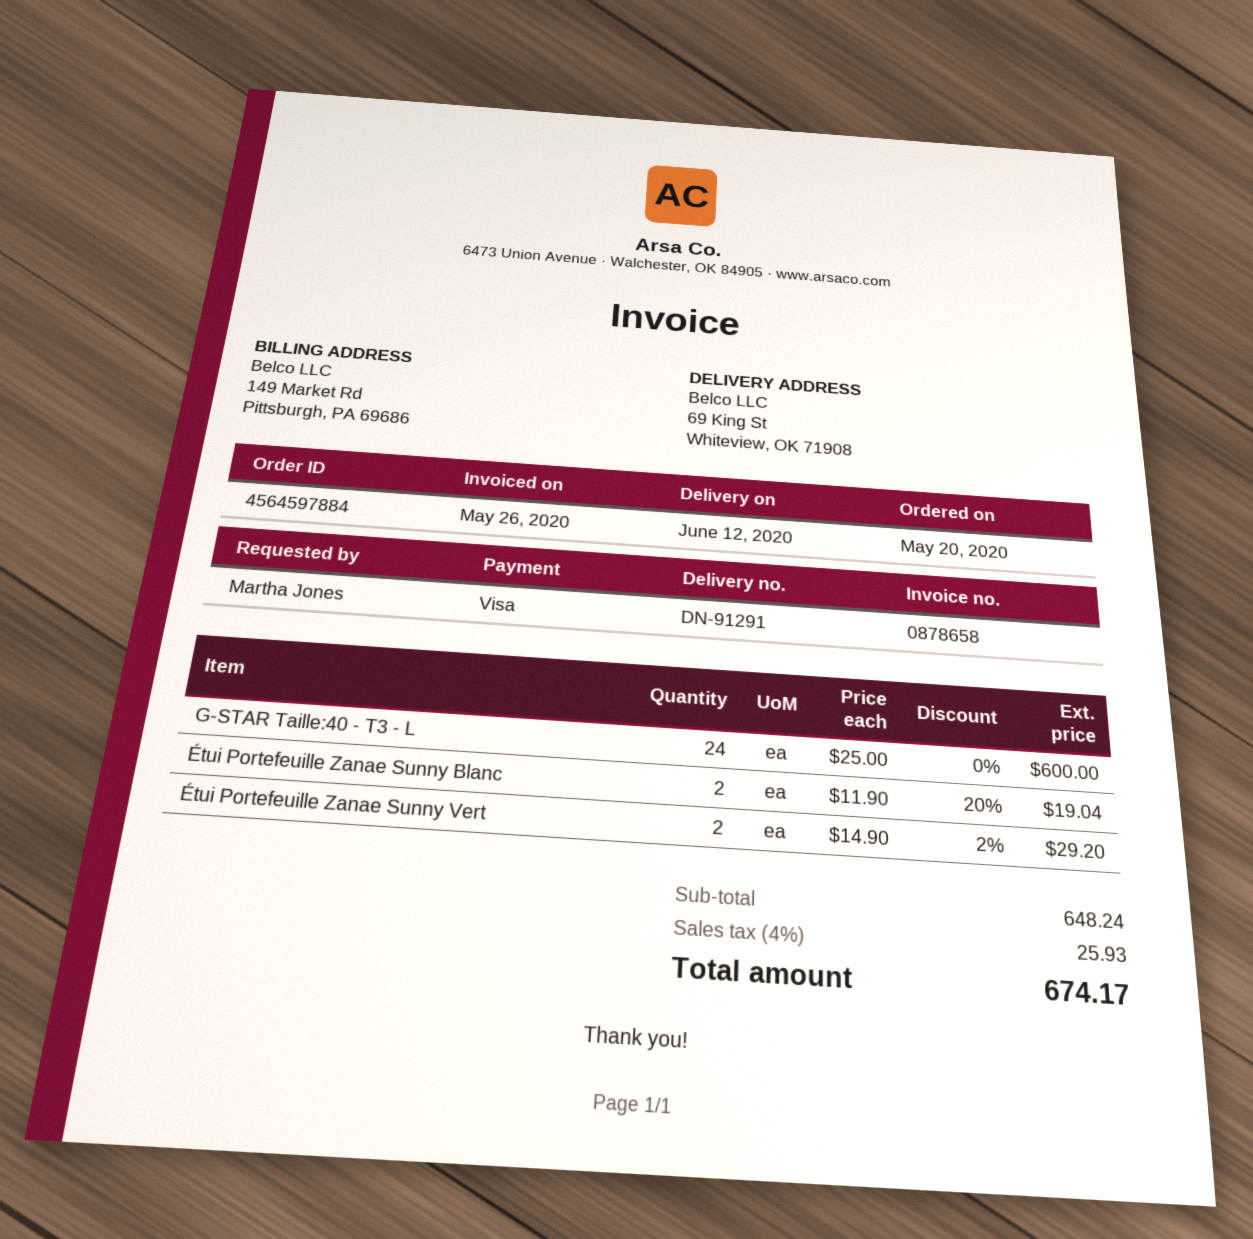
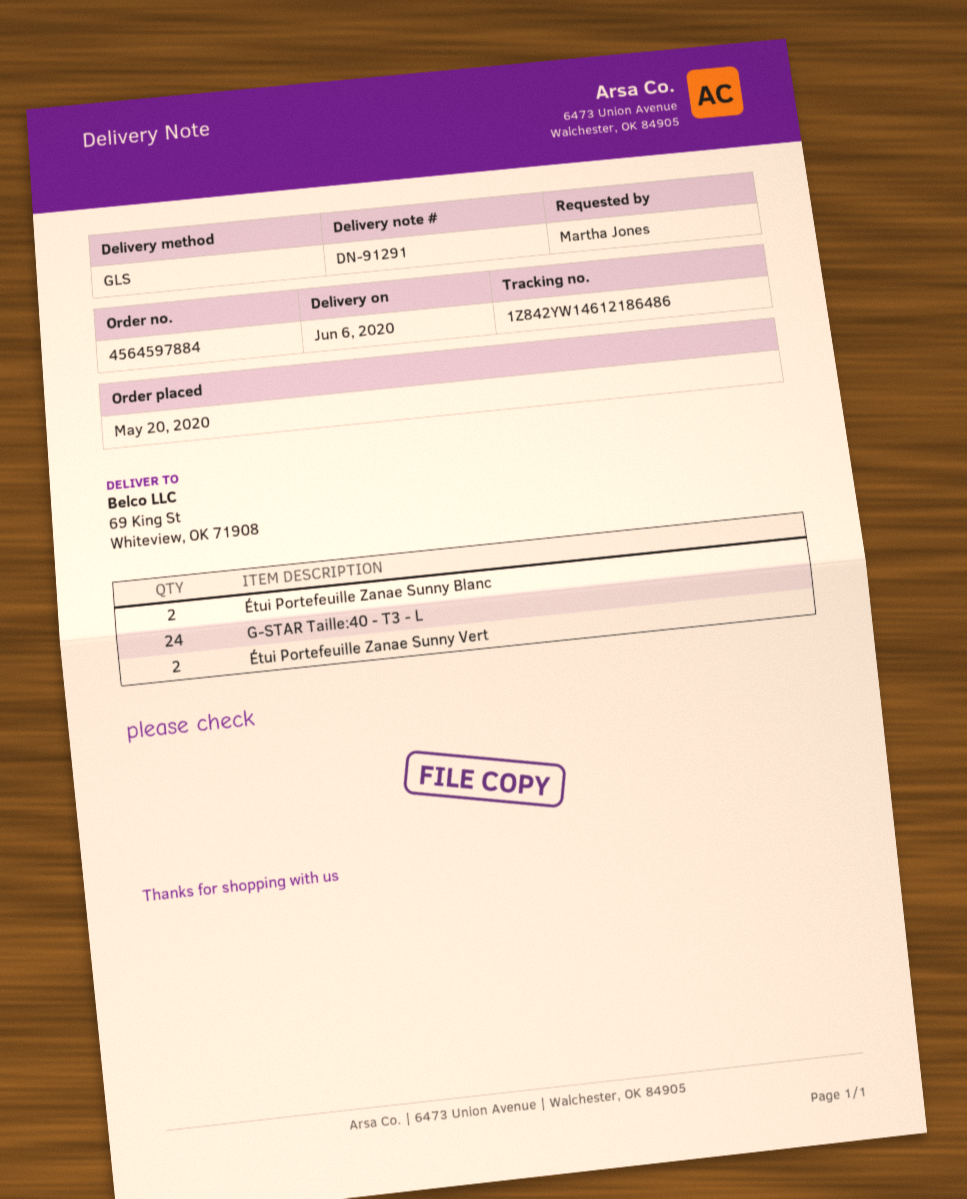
delivery date: 2020-06-12 -> 2020-06-06

